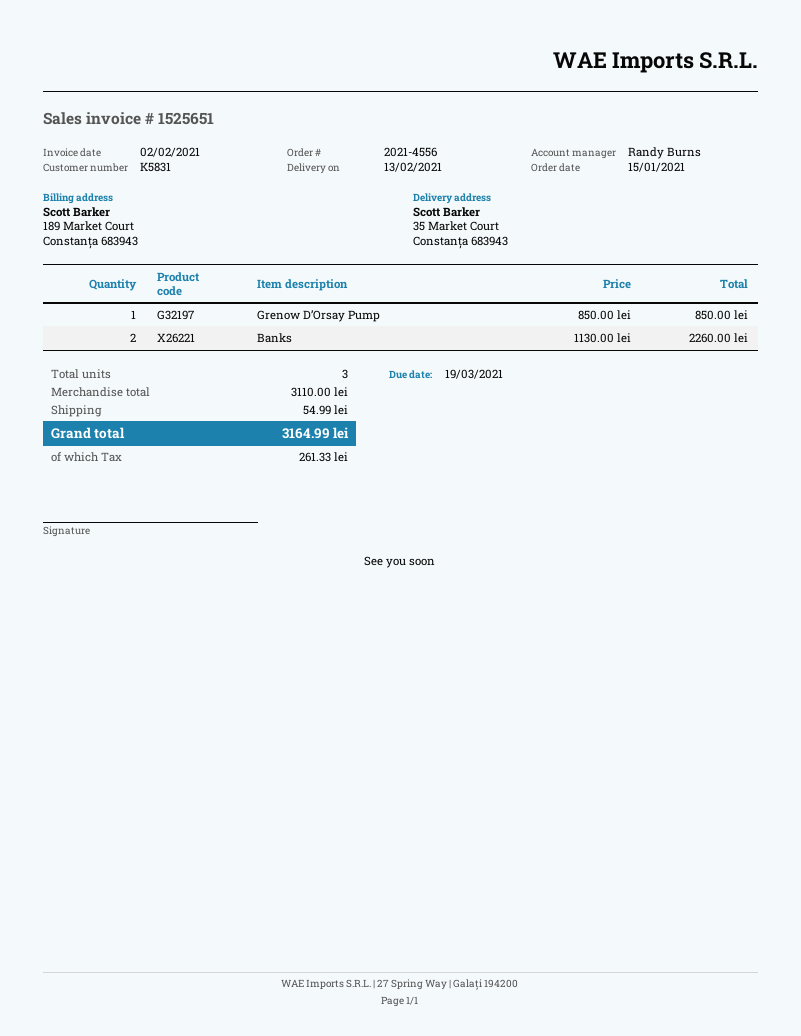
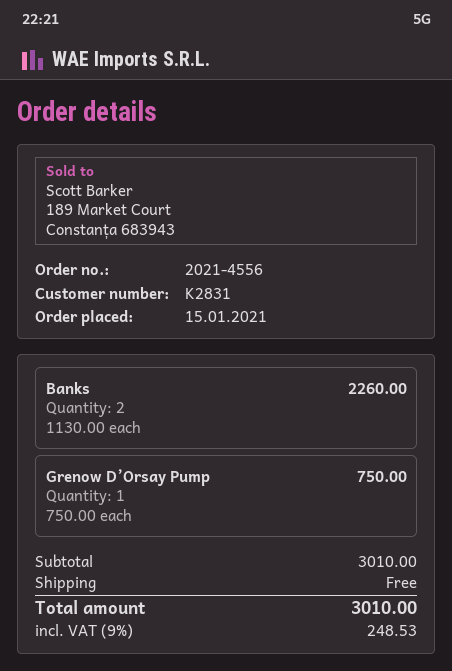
customer number: K5831 -> K2831
Grenow D’Orsay Pump: 1 x 850.00 = 850.00 -> 1 x 750.00 = 750.00
subtotal: 3110.00 -> 3010.00
shipping: 54.99 -> 0.00
tax: 261.33 -> 248.53
total: 3164.99 -> 3010.00

